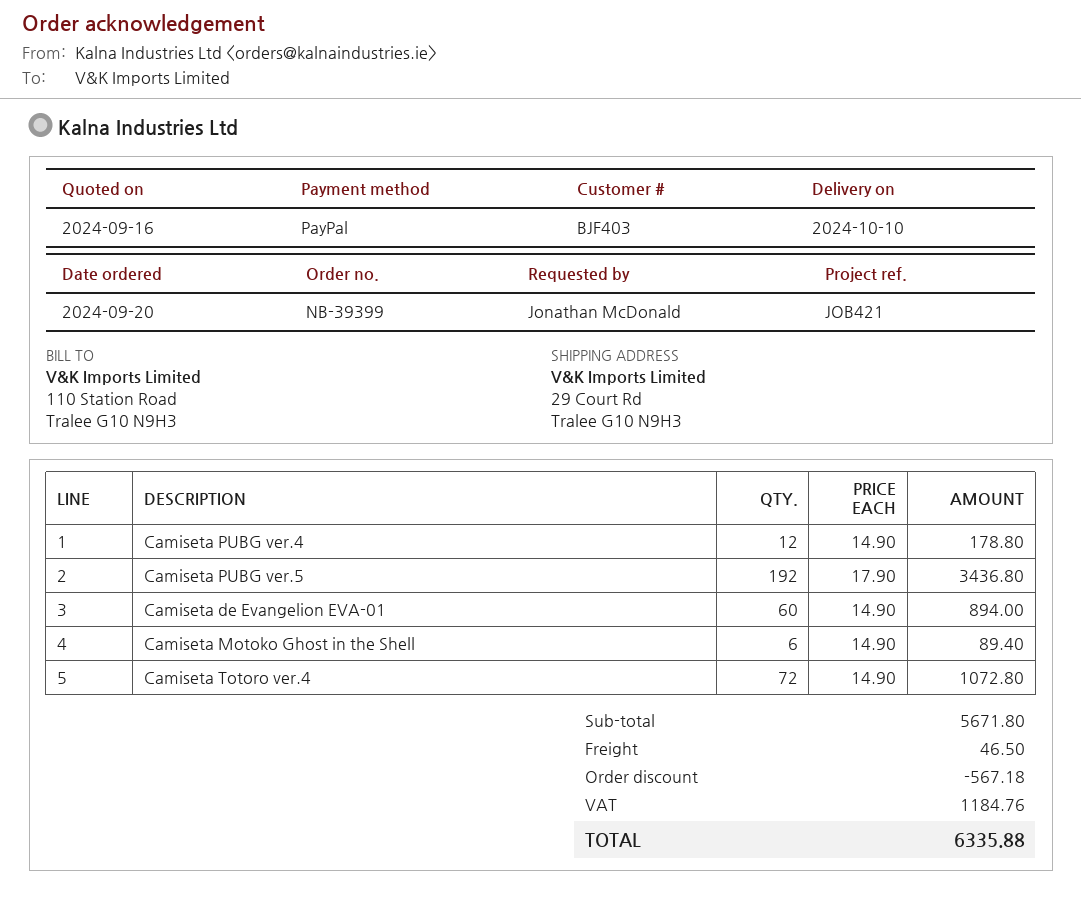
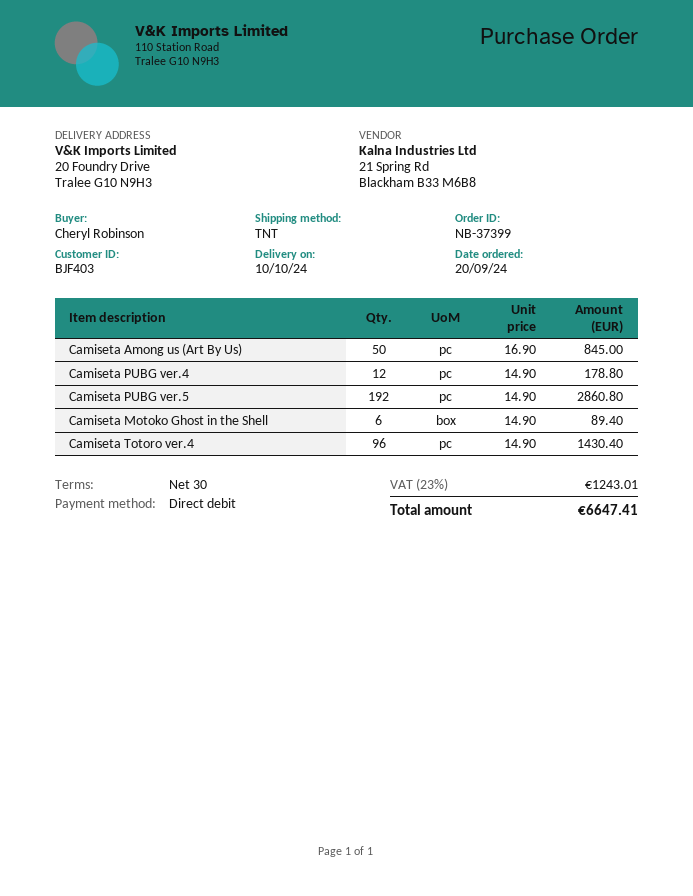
order number: NB-39399 -> NB-37399
ordered by: Jonathan McDonald -> Cheryl Robinson
payment method: PayPal -> direct debit
ship to: 29 Court Rd, Tralee G10 N9H3 -> 20 Foundry Drive, Tralee G10 N9H3
Camiseta PUBG ver.5: 192 x 17.90 = 3436.80 -> 192 x 14.90 = 2860.80
Camiseta de Evangelion EVA-01: 60 x 14.90 = 894.00 -> none
Camiseta Totoro ver.4: 72 x 14.90 = 1072.80 -> 96 x 14.90 = 1430.40
Camiseta Among us (Art By Us): none -> 50 x 16.90 = 845.00
discount: 567.18 -> none
shipping: 46.50 -> none
tax: 1184.76 -> 1243.01
total: 6335.88 -> 6647.41

